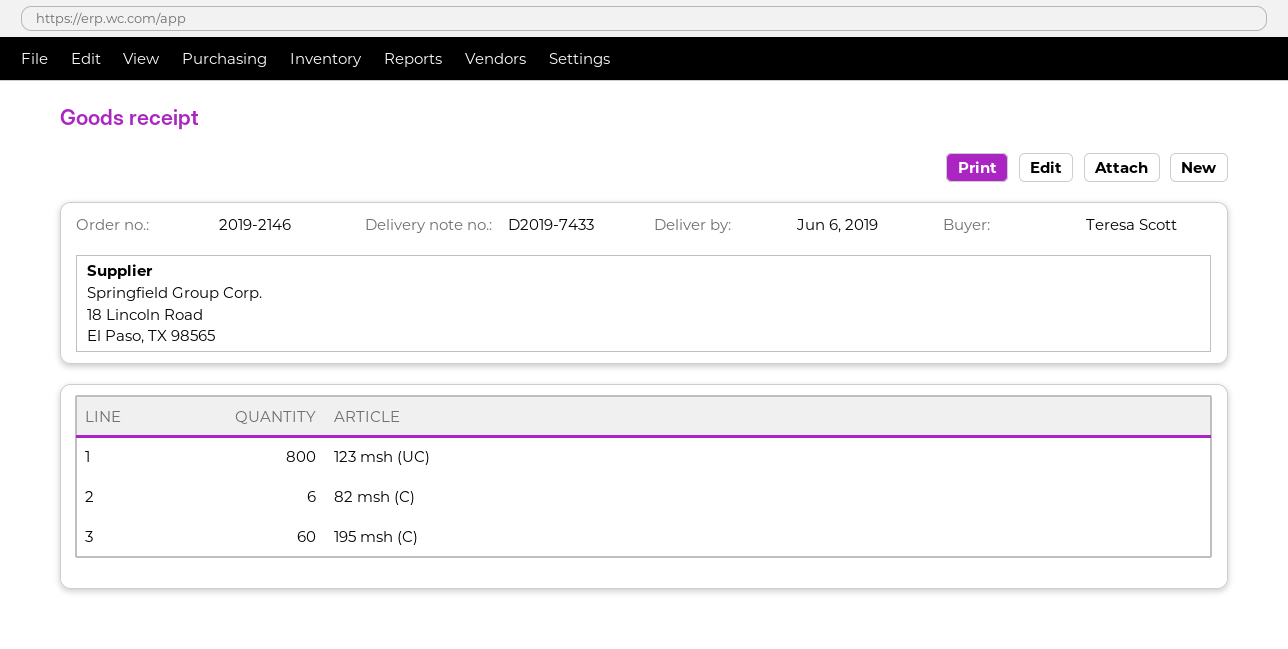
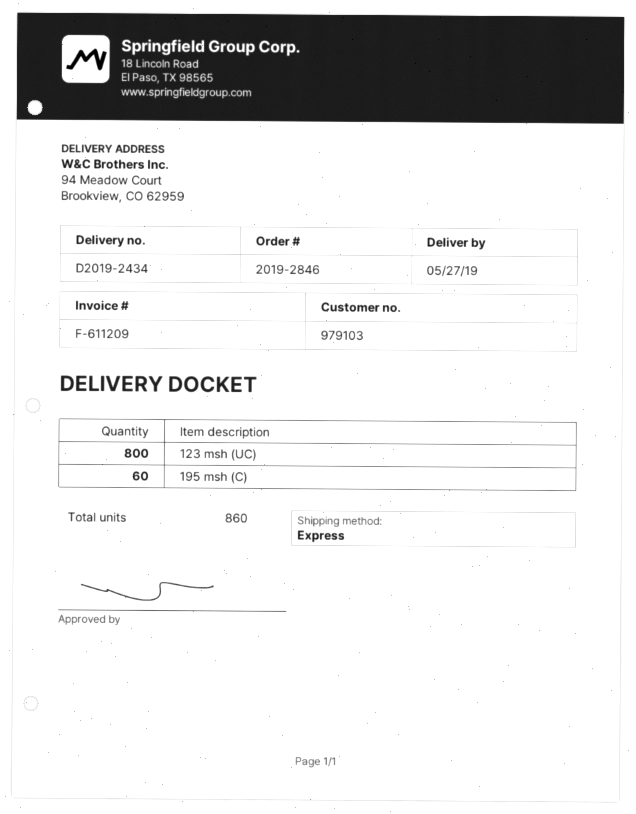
order number: 2019-2146 -> 2019-2846
delivery note number: D2019-7433 -> D2019-2434
delivery date: 2019-06-06 -> 2019-05-27
82 msh (C): 6 -> none

